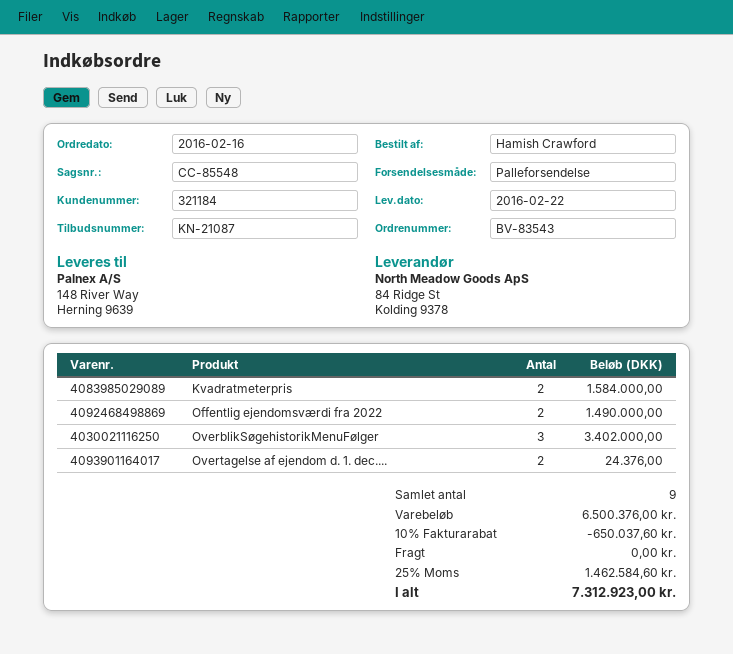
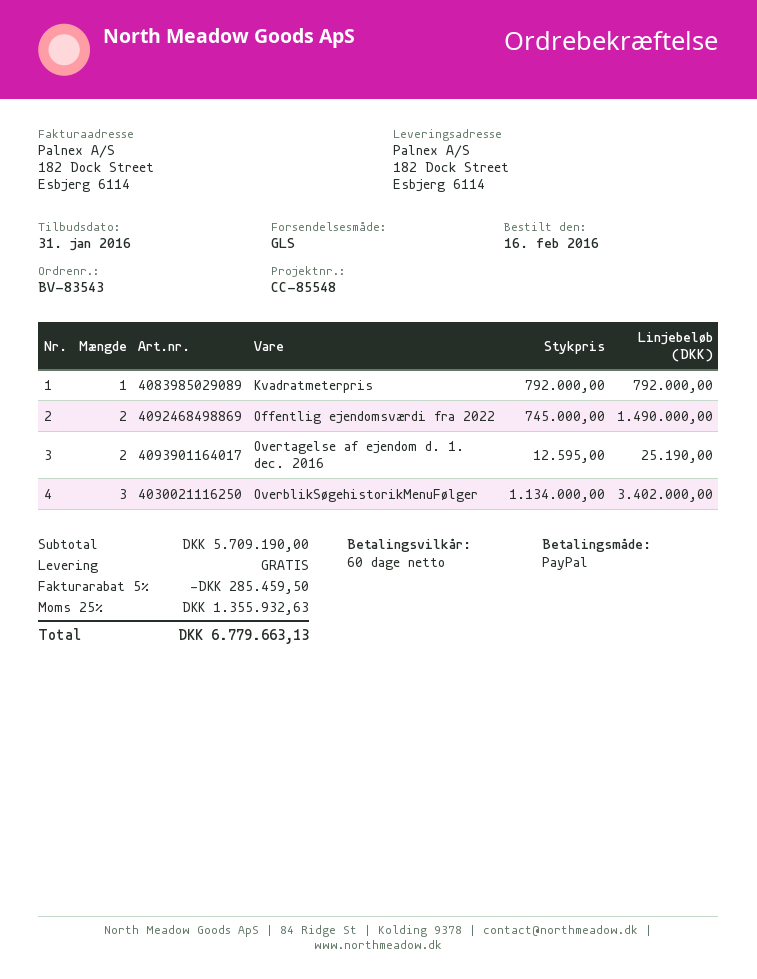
shipping method: pallet freight -> GLS
ship to: 148 River Way, Herning 9639 -> 182 Dock Street, Esbjerg 6114
Kvadratmeterpris: 2 for 1584000.00 -> 1 for 792000.00
Overtagelse af ejendom d. 1. dec....: 2 for 24376.00 -> 2 for 25190.00
subtotal: 6500376.00 -> 5709190.00
discount: 10% = 650037.60 -> 5% = 285459.50
tax: 25% = 1462584.60 -> 25% = 1355932.63
total: 7312923.00 -> 6779663.13

